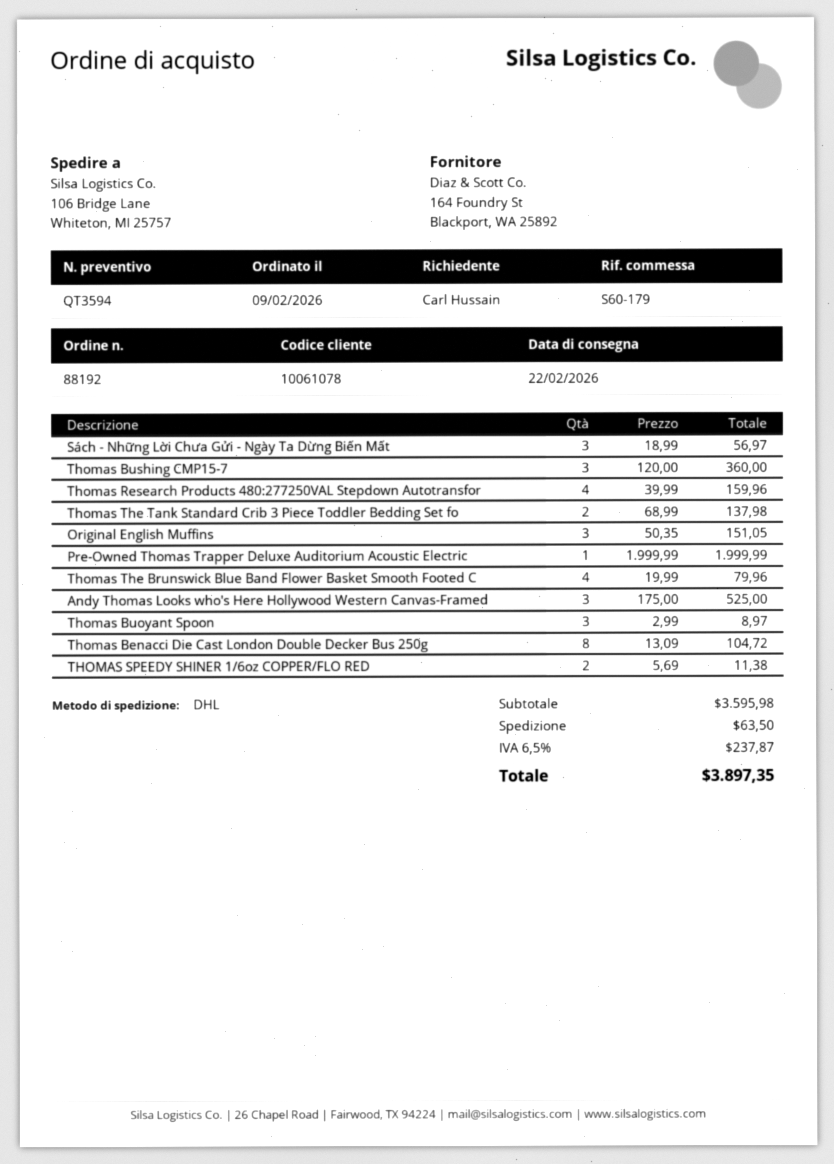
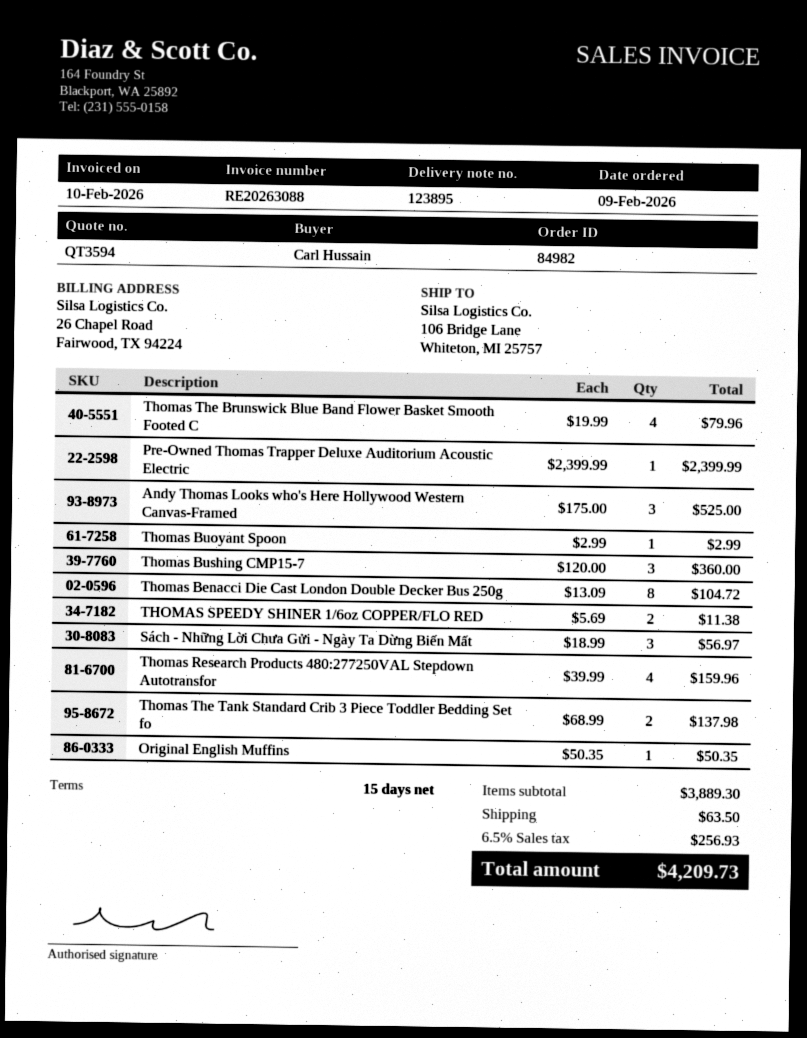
order number: 88192 -> 84982
Original English Muffins: 3 x 50.35 = 151.05 -> 1 x 50.35 = 50.35
Pre-Owned Thomas Trapper Deluxe Auditorium Acoustic Electric: 1 x 1999.99 = 1999.99 -> 1 x 2399.99 = 2399.99
Thomas Buoyant Spoon: 3 x 2.99 = 8.97 -> 1 x 2.99 = 2.99
subtotal: 3595.98 -> 3889.30
tax: 6.5% = 237.87 -> 6.5% = 256.93
total: 3897.35 -> 4209.73

